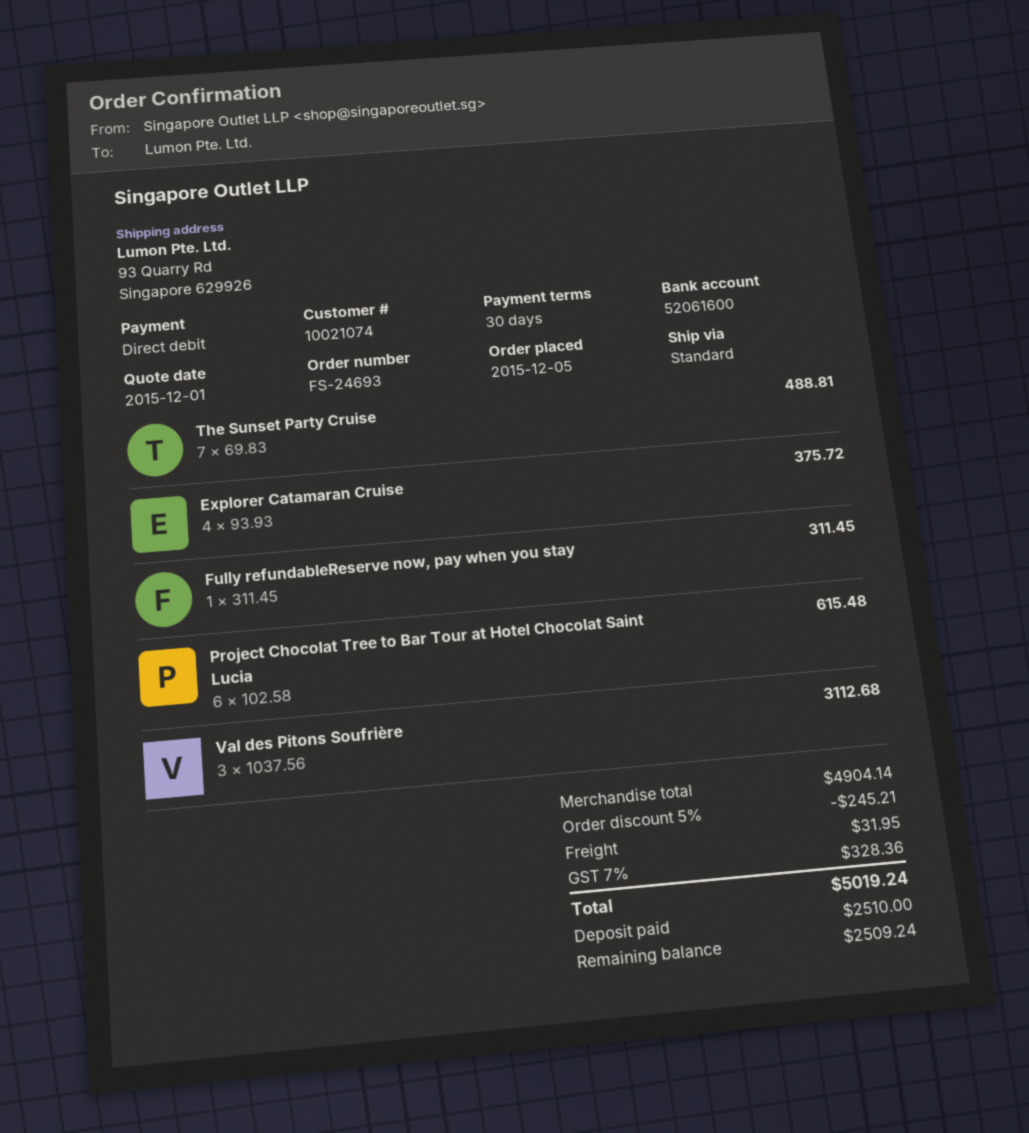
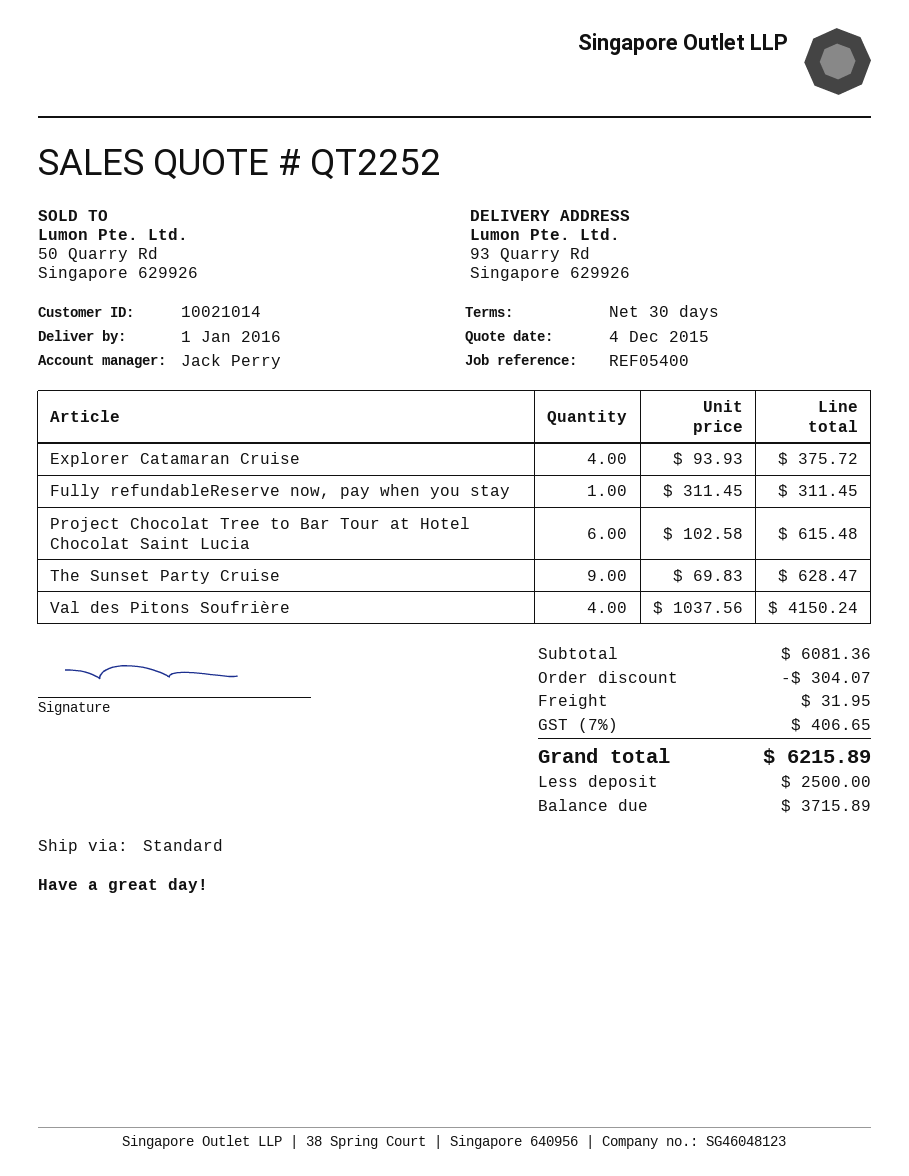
quote date: 2015-12-01 -> 2015-12-04
customer number: 10021074 -> 10021014
The Sunset Party Cruise: 7 x 69.83 = 488.81 -> 9 x 69.83 = 628.47
Val des Pitons Soufrière: 3 x 1037.56 = 3112.68 -> 4 x 1037.56 = 4150.24
subtotal: 4904.14 -> 6081.36
discount: 245.21 -> 304.07
tax: 7% = 328.36 -> 7% = 406.65
total: 5019.24 -> 6215.89
deposit: 2510.00 -> 2500.00
balance: 2509.24 -> 3715.89

